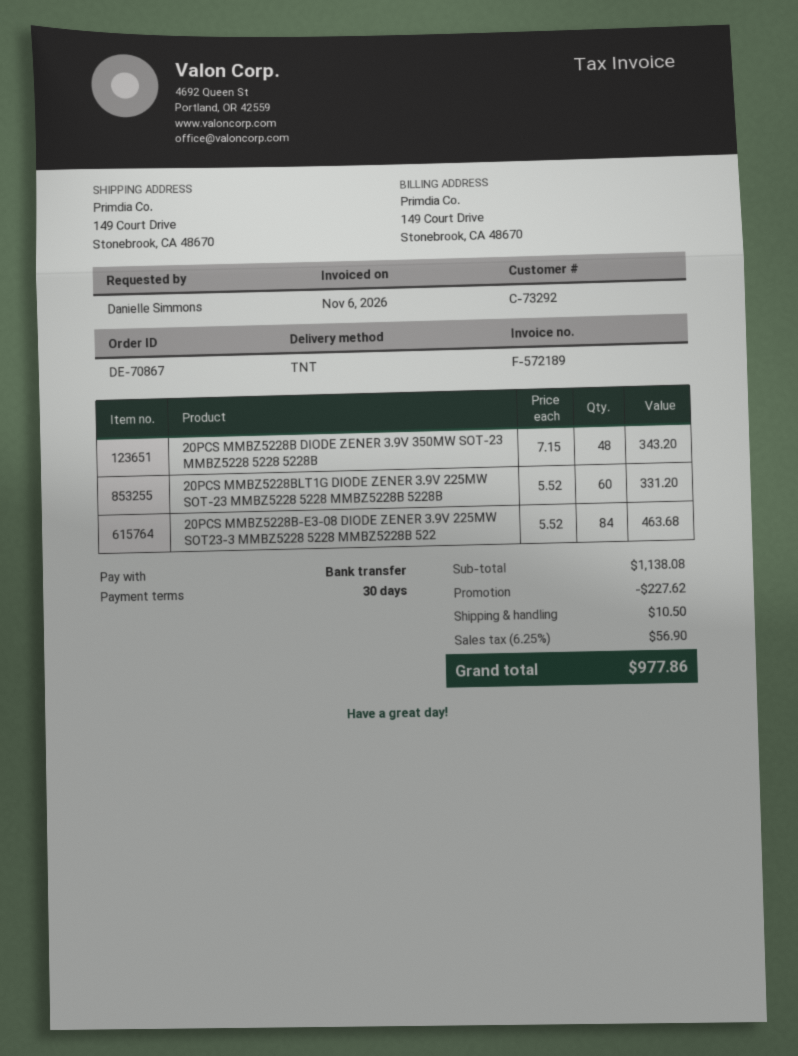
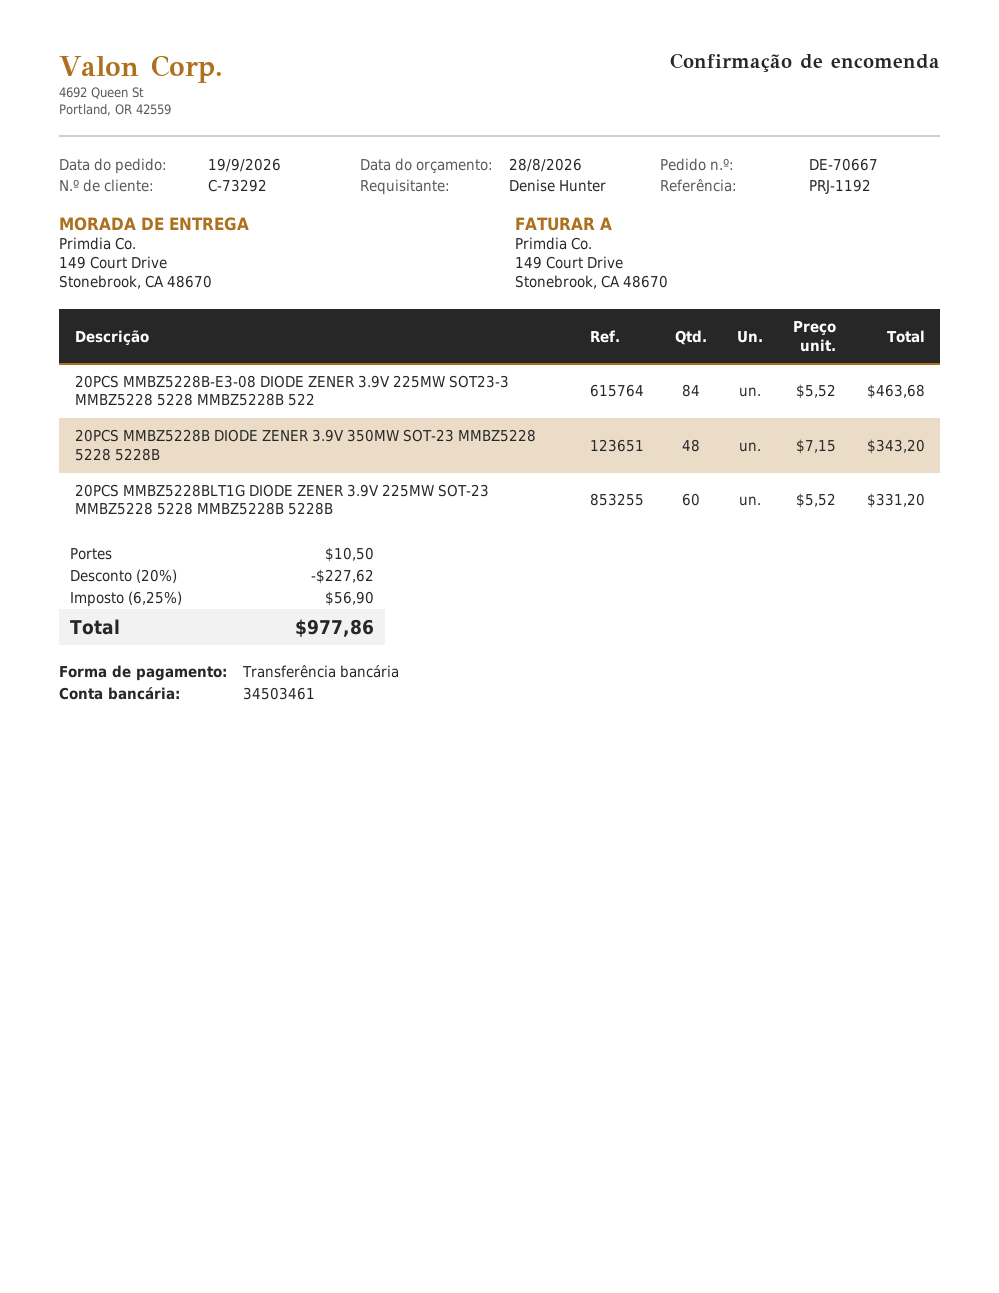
order number: DE-70867 -> DE-70667
ordered by: Danielle Simmons -> Denise Hunter

